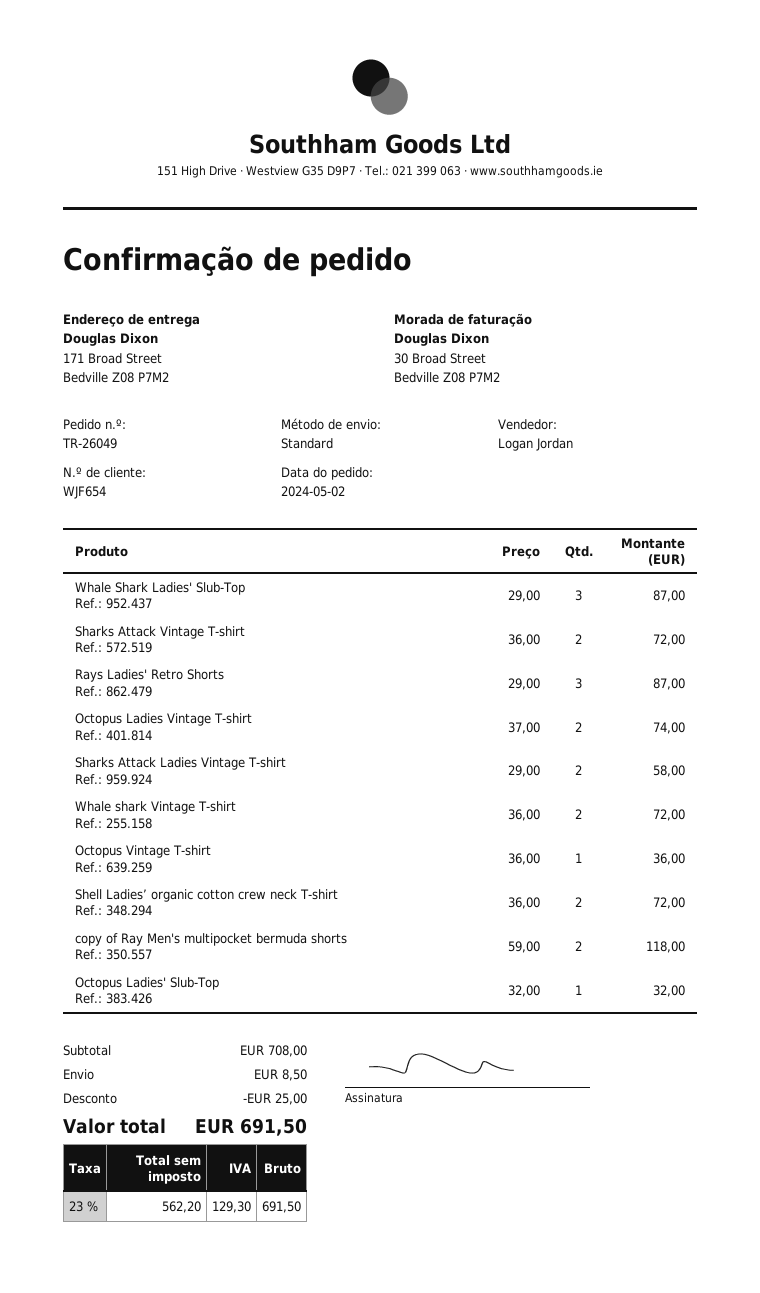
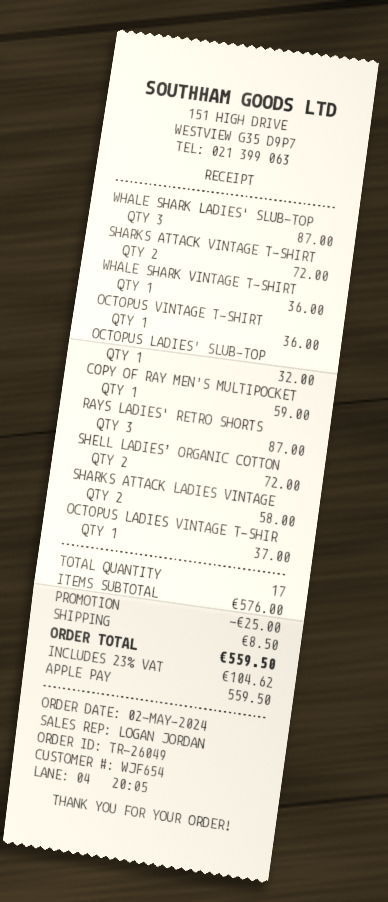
Octopus Ladies Vintage T-shirt: 2 for 74.00 -> 1 for 37.00
Whale shark Vintage T-shirt: 2 for 72.00 -> 1 for 36.00
copy of Ray Men's multipocket bermuda shorts: 2 for 118.00 -> 1 for 59.00
subtotal: 708.00 -> 576.00
tax: 23% = 129.30 -> 23% = 104.62
total: 691.50 -> 559.50

